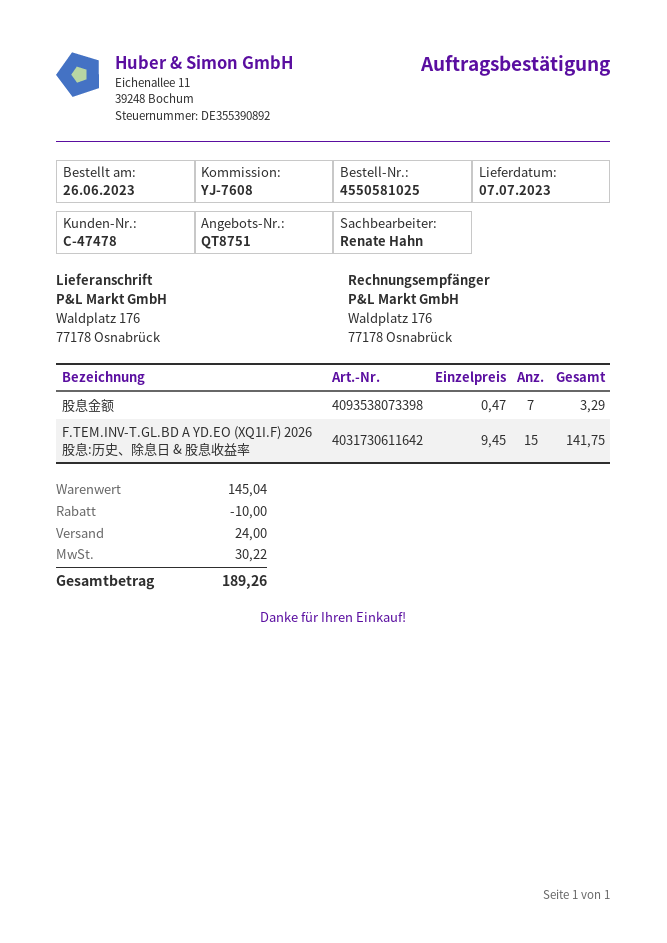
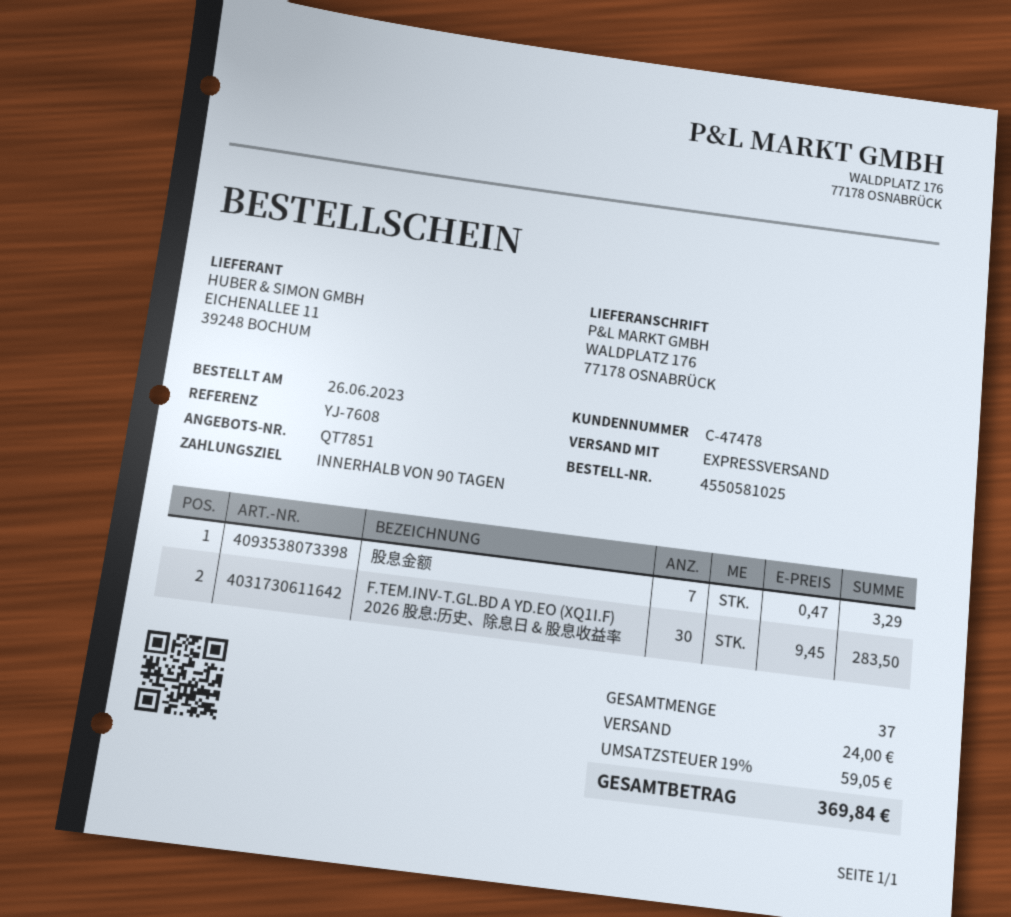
quote number: QT8751 -> QT7851
F.TEM.INV-T.GL.BD A YD.EO (XQ1I.F) 2026 股息:历史、除息日 & 股息收益率: 15 x 9.45 = 141.75 -> 30 x 9.45 = 283.50
discount: 10.00 -> none
tax: 30.22 -> 59.05
total: 189.26 -> 369.84

